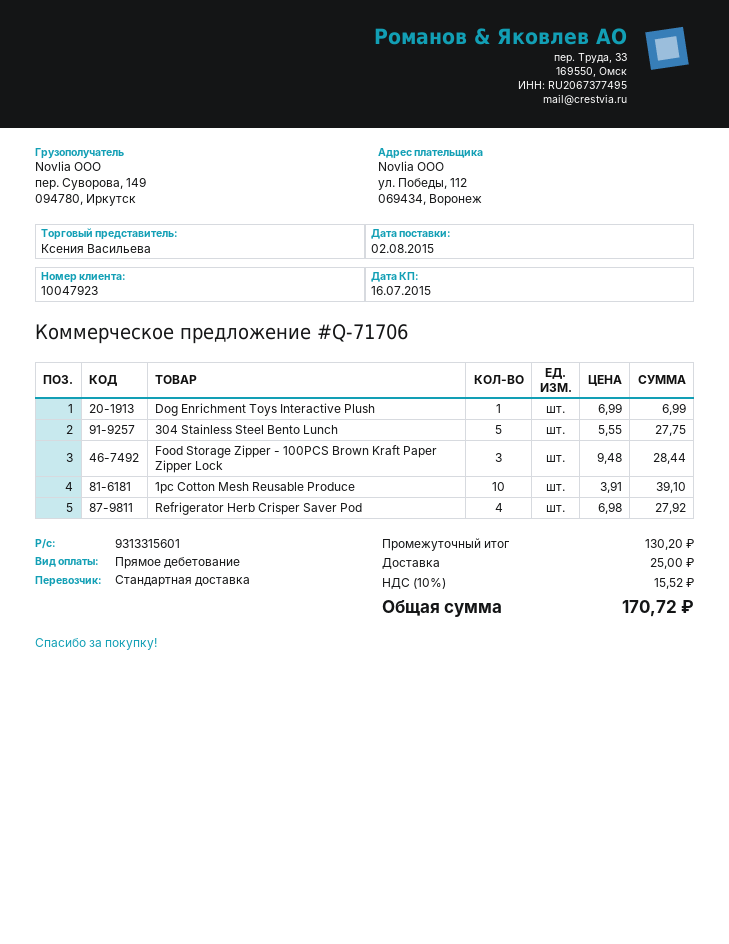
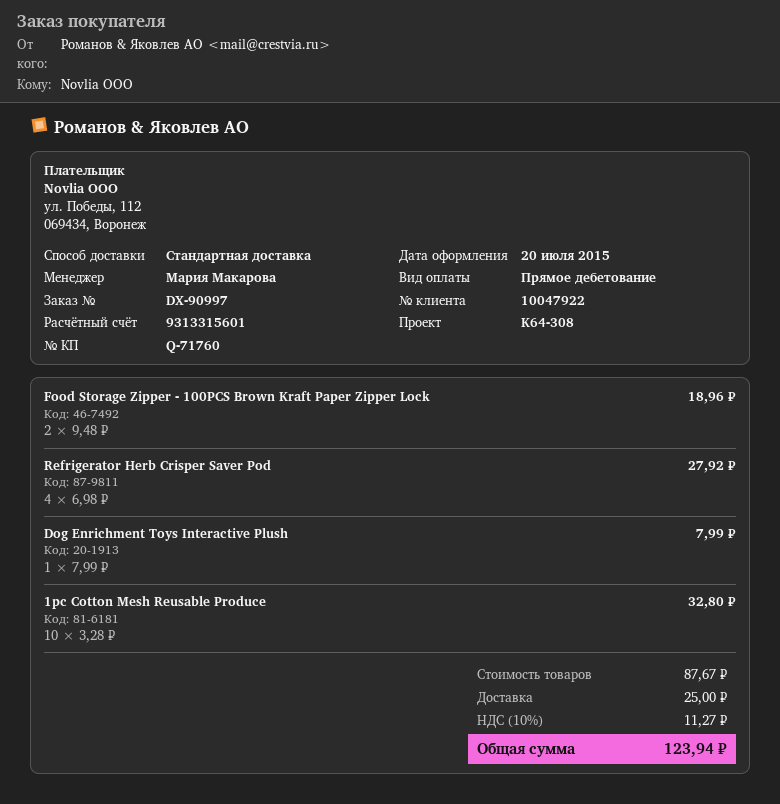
quote number: Q-71706 -> Q-71760
customer number: 10047923 -> 10047922
sales rep: Ксения Васильева -> Мария Макарова
Dog Enrichment Toys Interactive Plush: 1 x 6.99 = 6.99 -> 1 x 7.99 = 7.99
304 Stainless Steel Bento Lunch: 5 x 5.55 = 27.75 -> none
Food Storage Zipper - 100PCS Brown Kraft Paper Zipper Lock: 3 x 9.48 = 28.44 -> 2 x 9.48 = 18.96
1pc Cotton Mesh Reusable Produce: 10 x 3.91 = 39.10 -> 10 x 3.28 = 32.80
subtotal: 130.20 -> 87.67
tax: 10% = 15.52 -> 10% = 11.27
total: 170.72 -> 123.94

